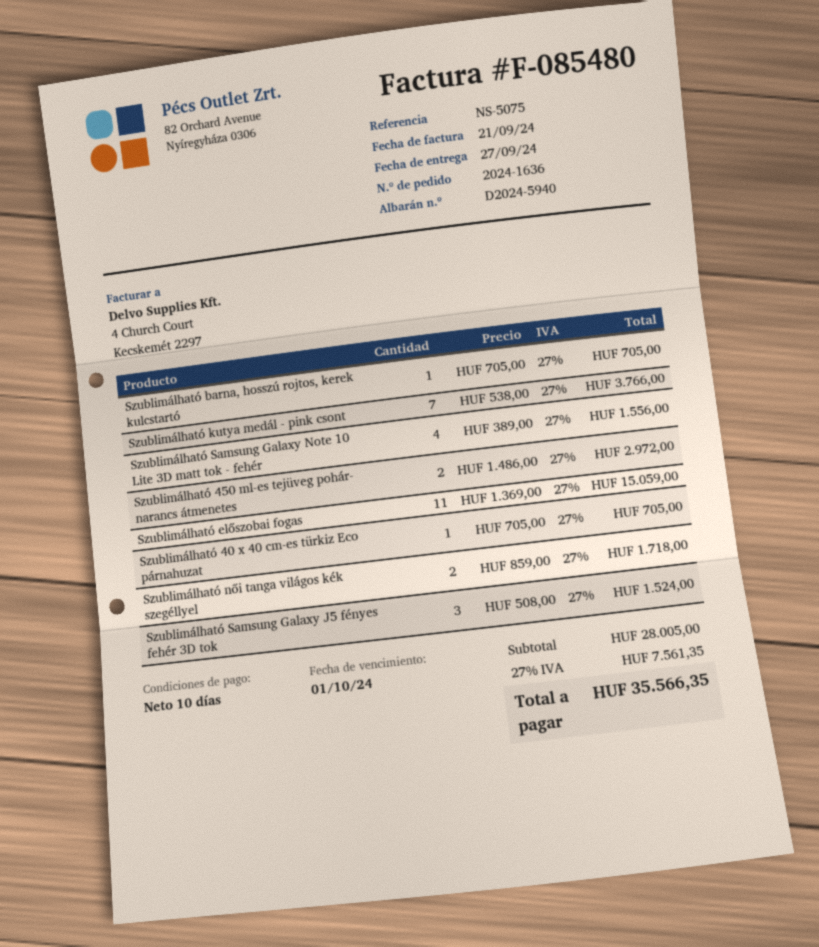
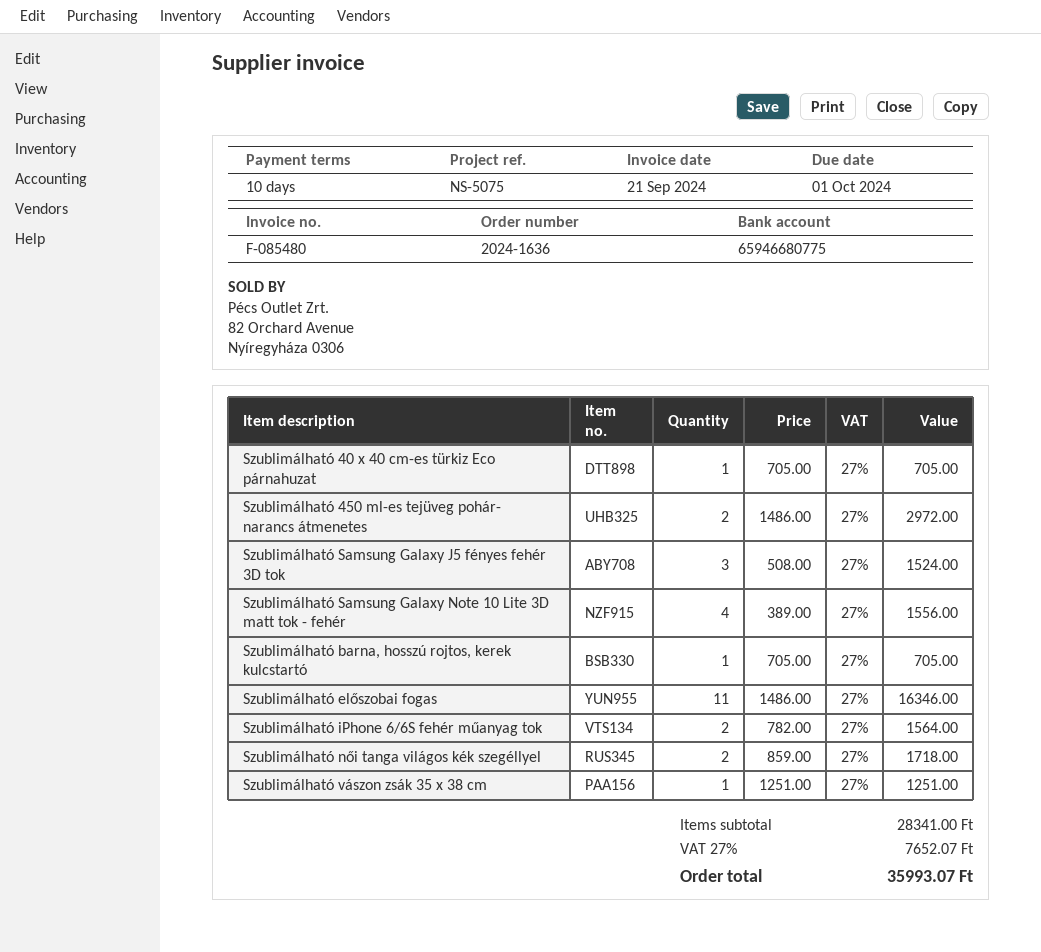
Szublimálható kutya medál - pink csont: 7 x 538.00 = 3766.00 -> none
Szublimálható előszobai fogas: 11 x 1369.00 = 15059.00 -> 11 x 1486.00 = 16346.00
Szublimálható iPhone 6/6S fehér műanyag tok: none -> 2 x 782.00 = 1564.00
Szublimálható vászon zsák 35 x 38 cm: none -> 1 x 1251.00 = 1251.00
subtotal: 28005.00 -> 28341.00
tax: 27% = 7561.35 -> 27% = 7652.07
total: 35566.35 -> 35993.07

